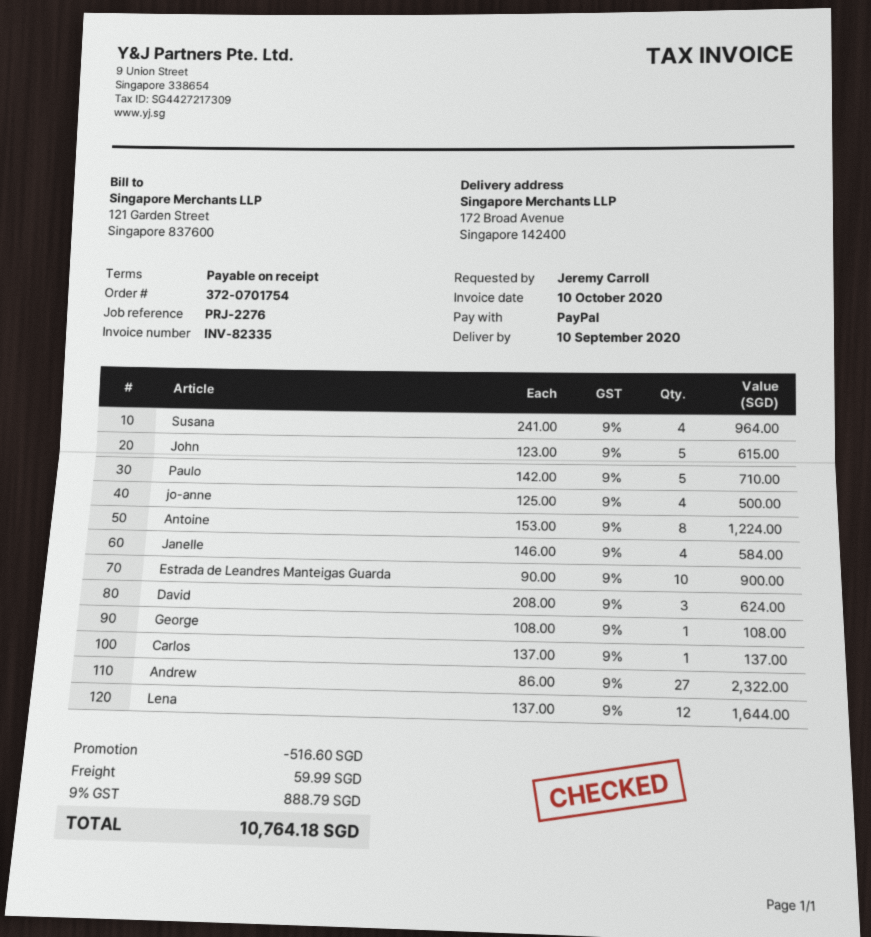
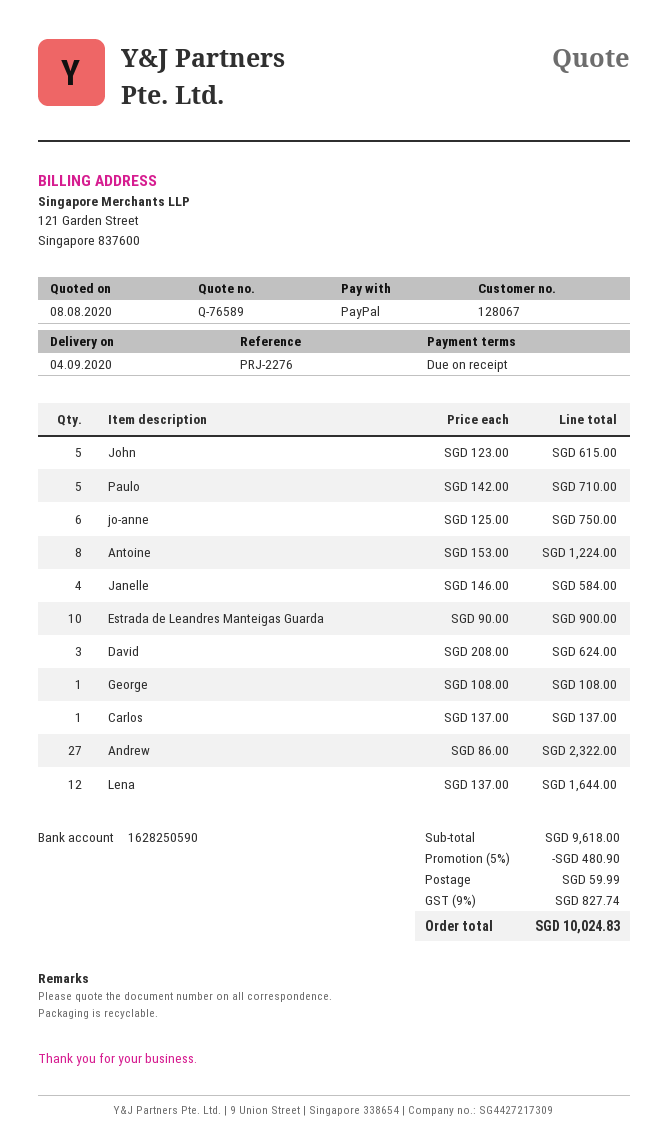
delivery date: 2020-09-10 -> 2020-09-04
Susana: 4 x 241.00 = 964.00 -> none
jo-anne: 4 x 125.00 = 500.00 -> 6 x 125.00 = 750.00
discount: 516.60 -> 480.90
tax: 9% = 888.79 -> 9% = 827.74
total: 10764.18 -> 10024.83

